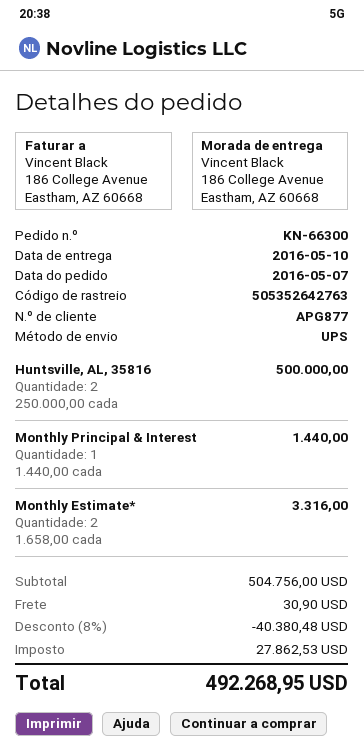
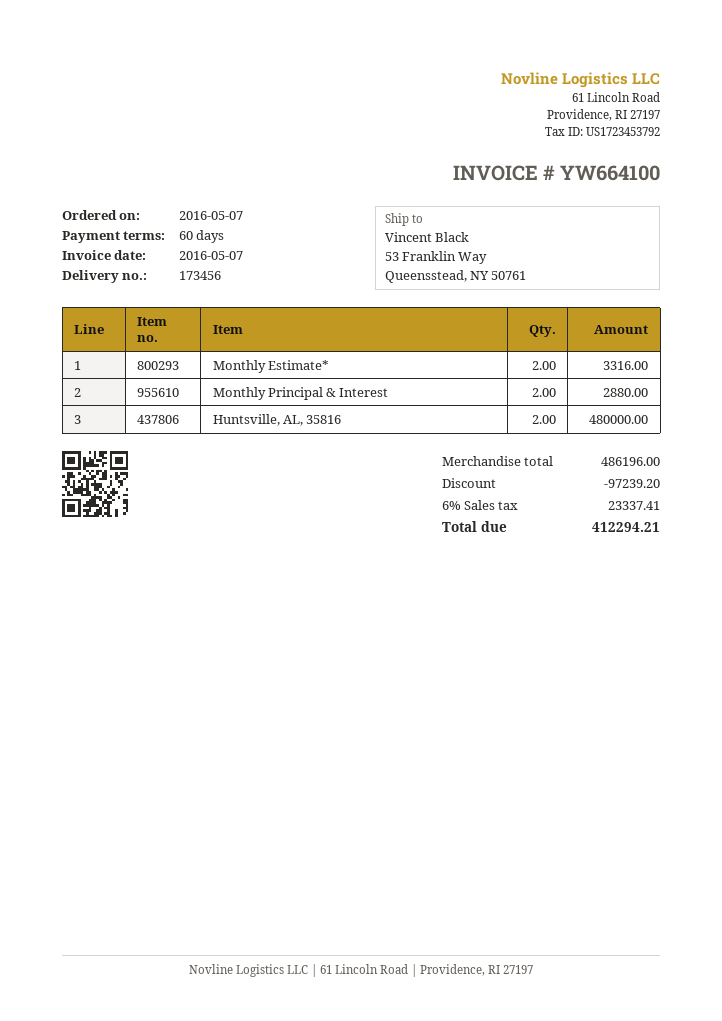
ship to: 186 College Avenue, Eastham, AZ 60668 -> 53 Franklin Way, Queensstead, NY 50761
Huntsville, AL, 35816: 2 for 500000.00 -> 2 for 480000.00
Monthly Principal & Interest: 1 for 1440.00 -> 2 for 2880.00
subtotal: 504756.00 -> 486196.00
discount: 40380.48 -> 97239.20
shipping: 30.90 -> none
tax: 27862.53 -> 23337.41
total: 492268.95 -> 412294.21

